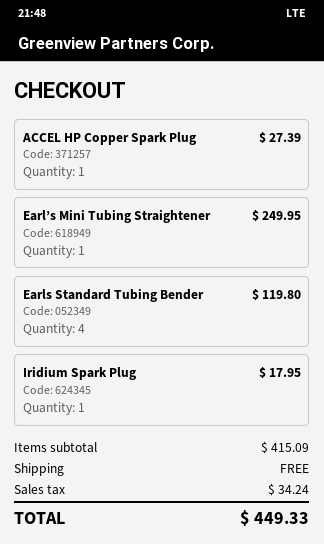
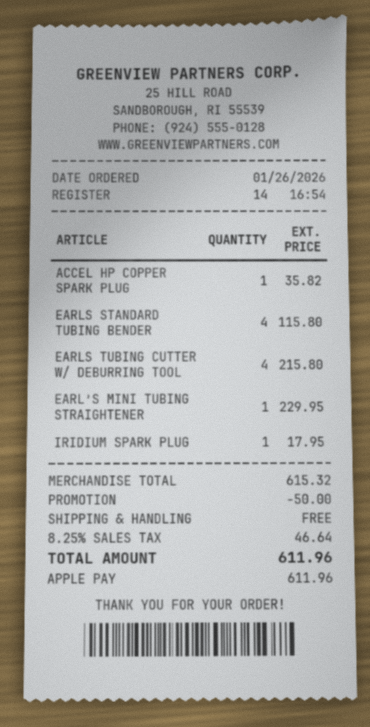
ACCEL HP Copper Spark Plug: 1 for 27.39 -> 1 for 35.82
Earl’s Mini Tubing Straightener: 1 for 249.95 -> 1 for 229.95
Earls Standard Tubing Bender: 4 for 119.80 -> 4 for 115.80
EARLS TUBING CUTTER W/ DEBURRING TOOL: none -> 4 for 215.80
subtotal: 415.09 -> 615.32
discount: none -> 50.00
tax: 34.24 -> 46.64
total: 449.33 -> 611.96

